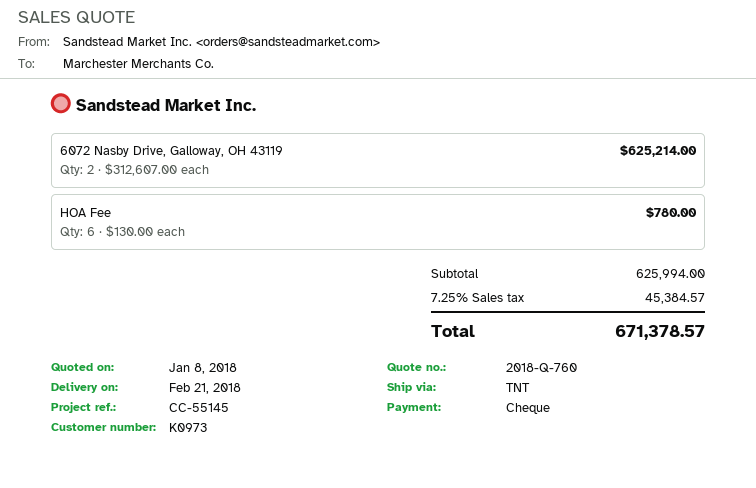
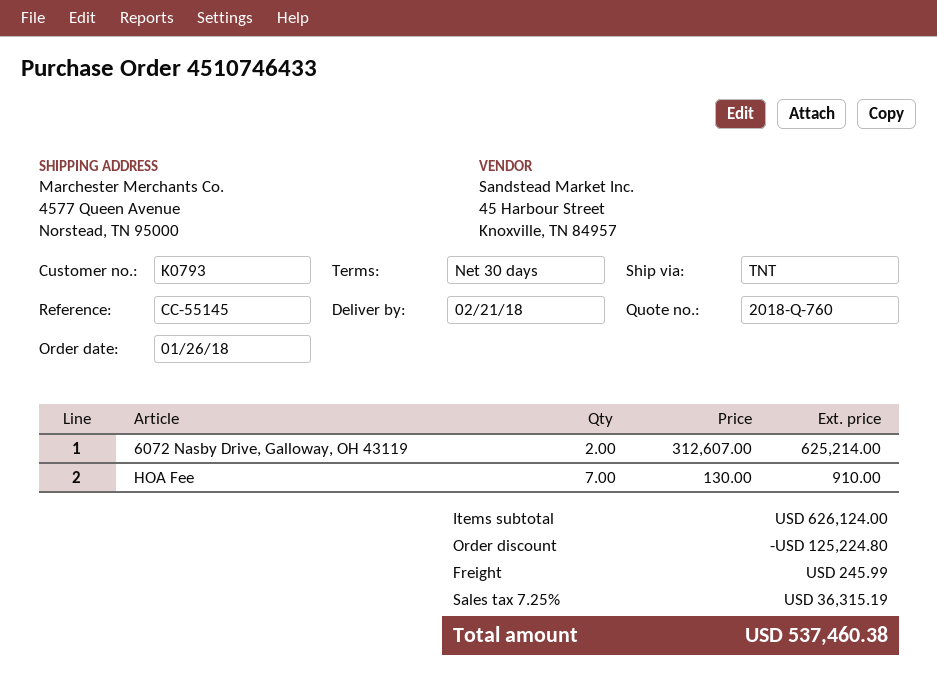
customer number: K0973 -> K0793
HOA Fee: 6 x 130.00 = 780.00 -> 7 x 130.00 = 910.00
subtotal: 625994.00 -> 626124.00
discount: none -> 125224.80
shipping: none -> 245.99
tax: 7.25% = 45384.57 -> 7.25% = 36315.19
total: 671378.57 -> 537460.38

